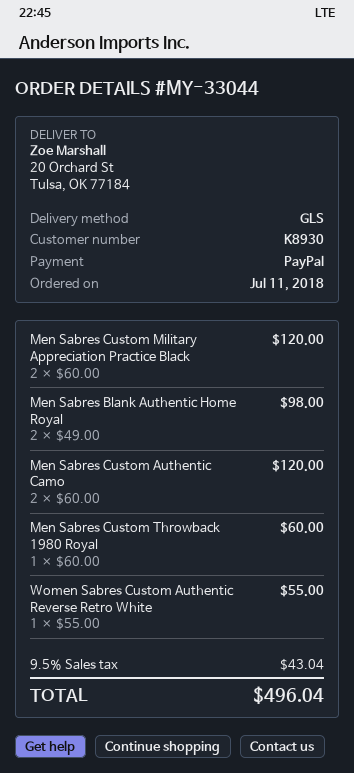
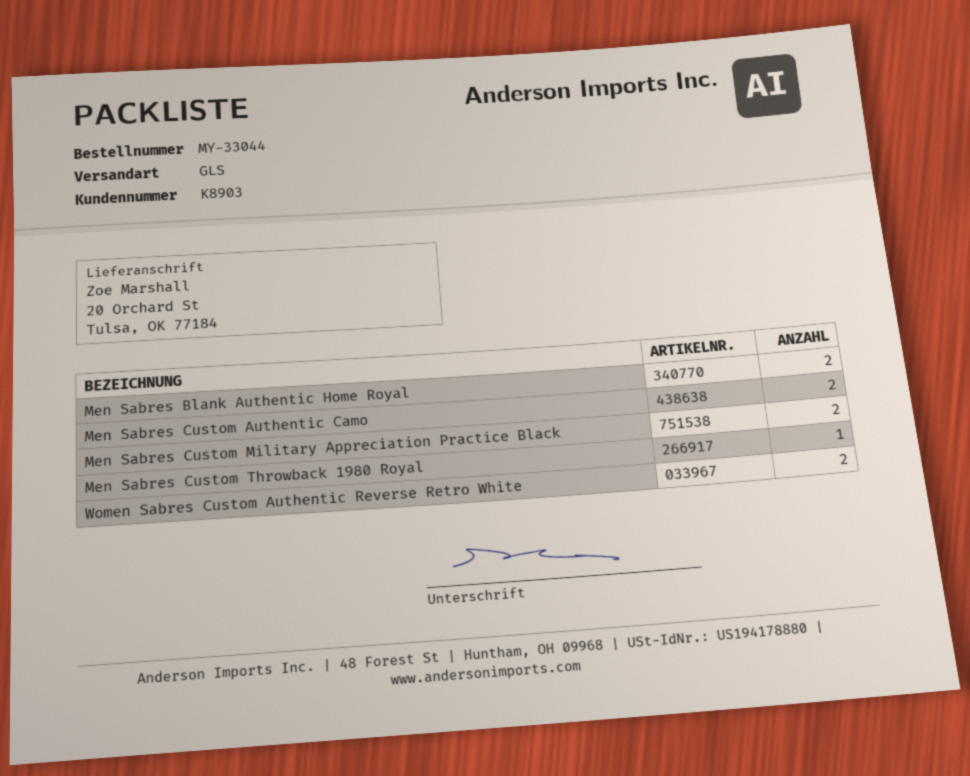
customer number: K8930 -> K8903
Women Sabres Custom Authentic Reverse Retro White: 1 -> 2

